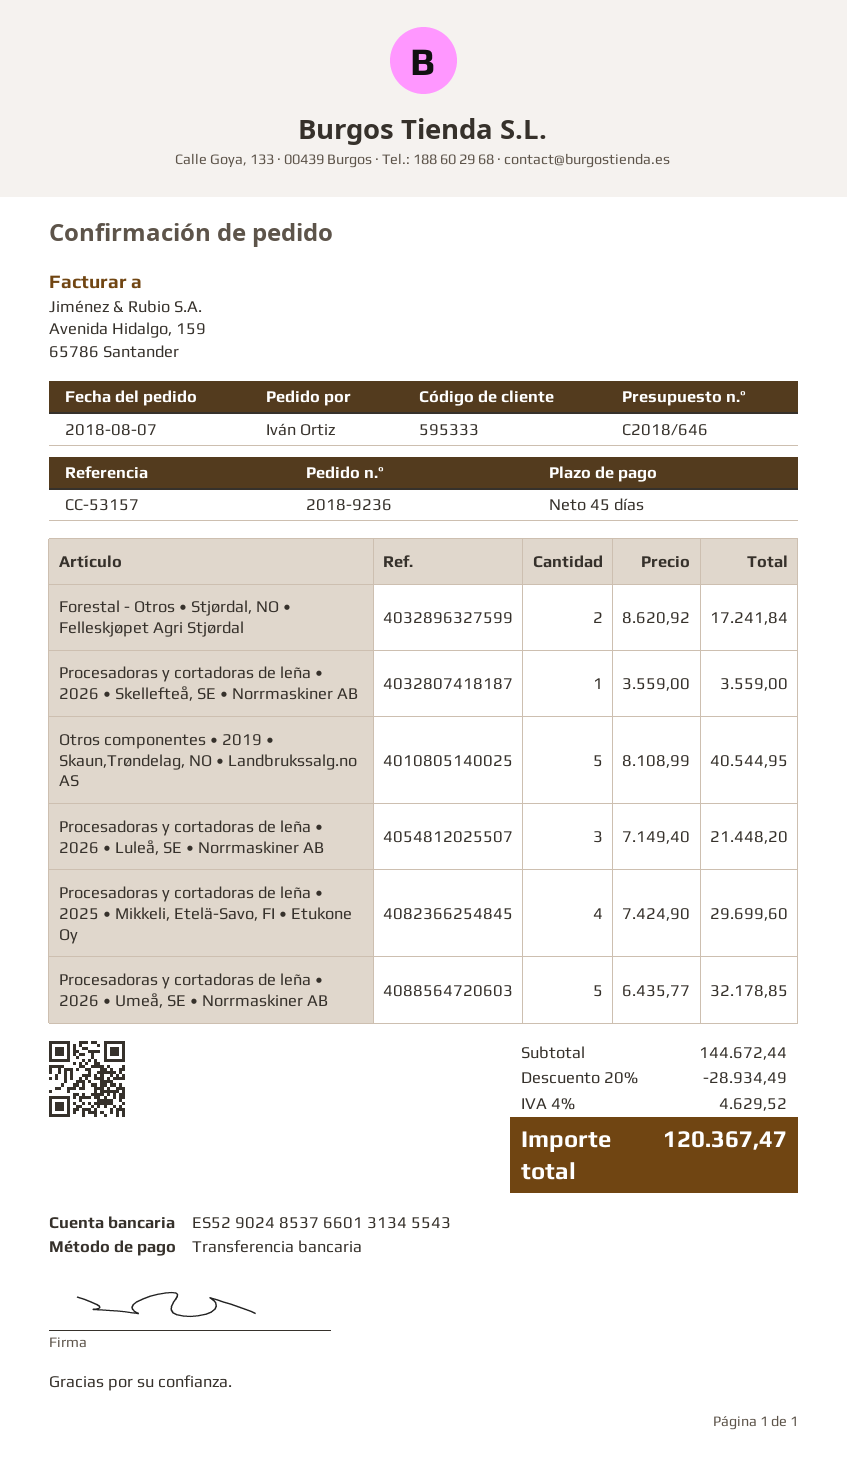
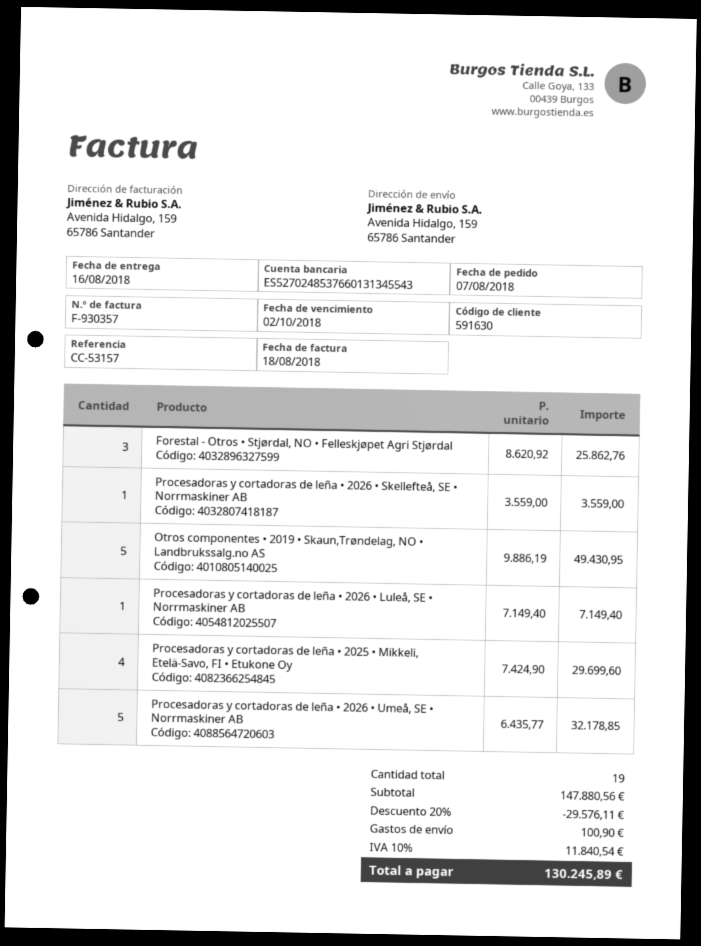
customer number: 595333 -> 591630
bank account: ES5290248537660131345543 -> ES5270248537660131345543
Forestal - Otros • Stjørdal, NO • Felleskjøpet Agri Stjørdal: 2 x 8620.92 = 17241.84 -> 3 x 8620.92 = 25862.76
Otros componentes • 2019 • Skaun,Trøndelag, NO • Landbrukssalg.no AS: 5 x 8108.99 = 40544.95 -> 5 x 9886.19 = 49430.95
Procesadoras y cortadoras de leña • 2026 • Luleå, SE • Norrmaskiner AB: 3 x 7149.40 = 21448.20 -> 1 x 7149.40 = 7149.40
subtotal: 144672.44 -> 147880.56
discount: 20% = 28934.49 -> 20% = 29576.11
shipping: none -> 100.90
tax: 4% = 4629.52 -> 10% = 11840.54
total: 120367.47 -> 130245.89

